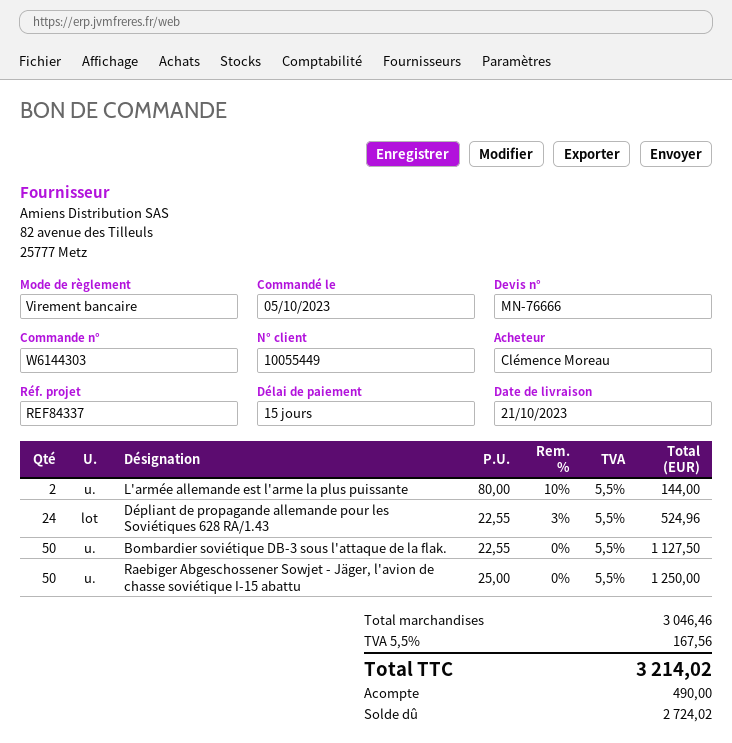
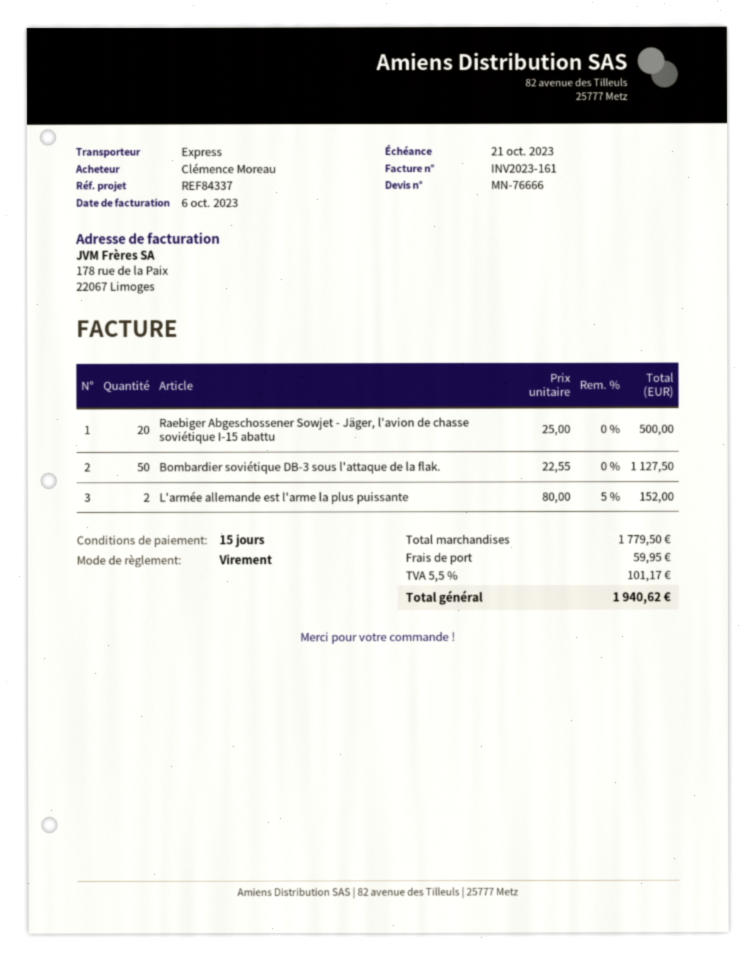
L'armée allemande est l'arme la plus puissante: 2 x 80.00 - 10% = 144.00 -> 2 x 80.00 - 5% = 152.00
Dépliant de propagande allemande pour les Soviétiques 628 RA/1.43: 24 x 22.55 - 3% = 524.96 -> none
Raebiger Abgeschossener Sowjet - Jäger, l'avion de chasse soviétique I-15 abattu: 50 x 25.00 = 1250.00 -> 20 x 25.00 = 500.00
subtotal: 3046.46 -> 1779.50
shipping: none -> 59.95
tax: 5.5% = 167.56 -> 5.5% = 101.17
total: 3214.02 -> 1940.62

